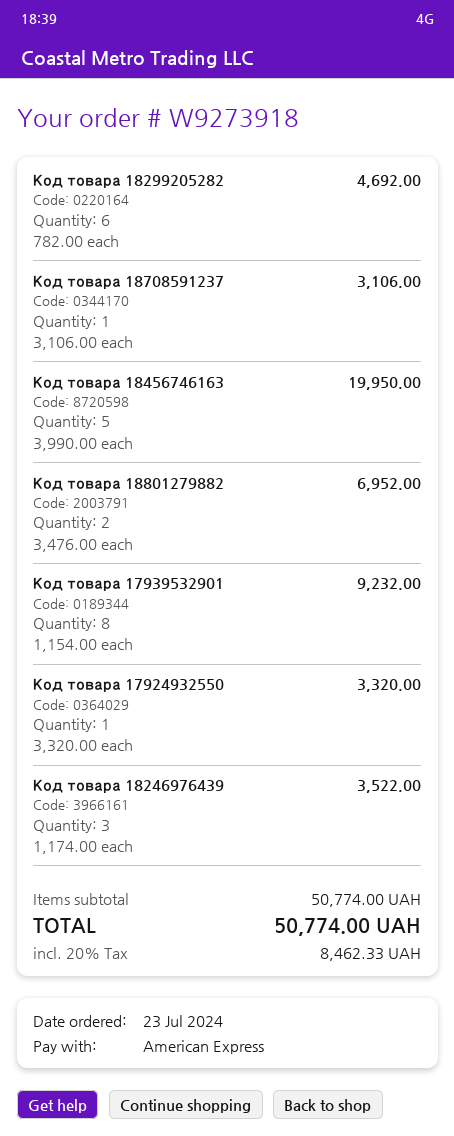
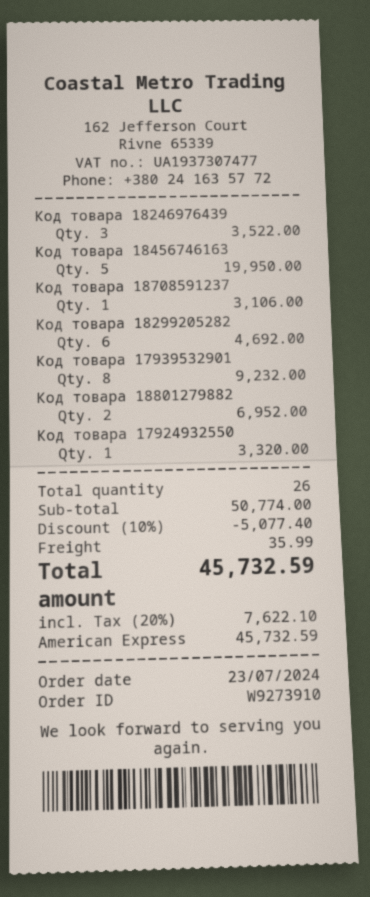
order number: W9273918 -> W9273910
discount: none -> 10% = 5077.40
shipping: none -> 35.99
tax: 20% = 8462.33 -> 20% = 7622.10
total: 50774.00 -> 45732.59

